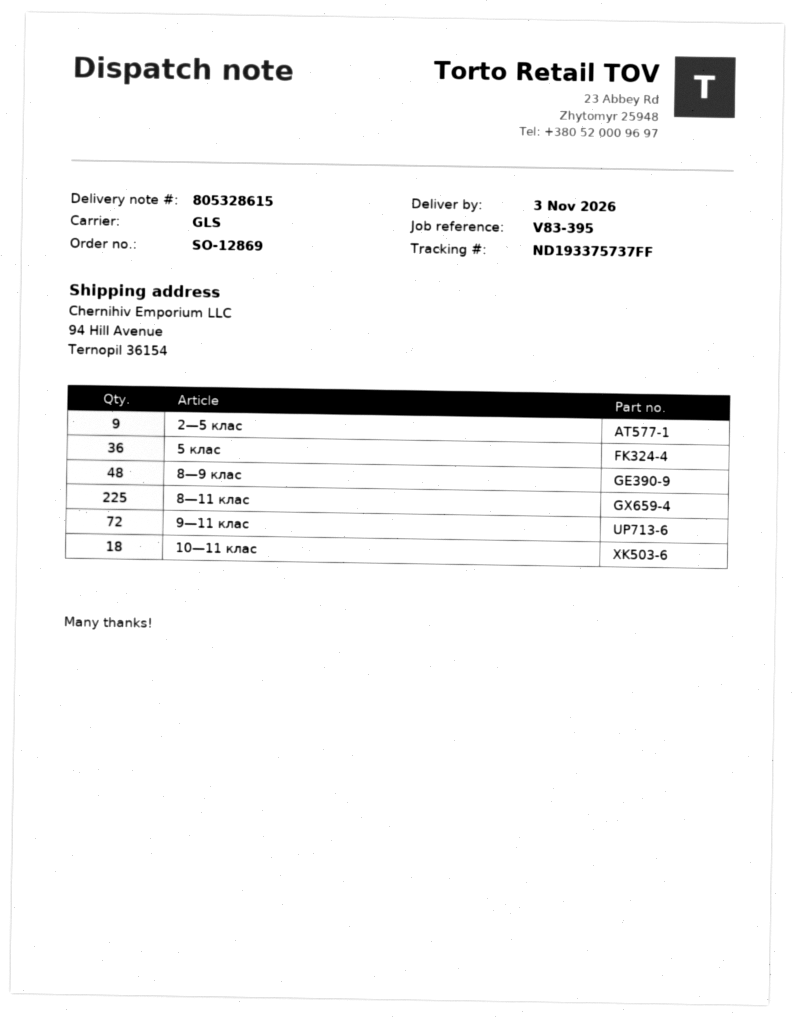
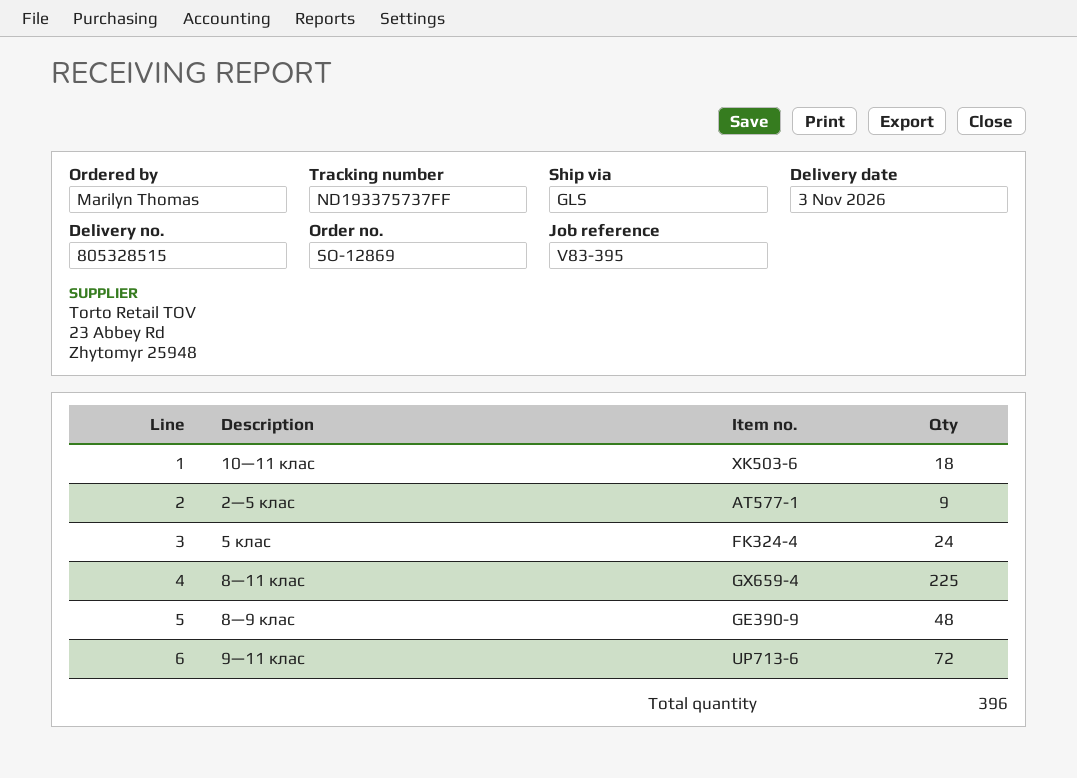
delivery note number: 805328615 -> 805328515
5 клас: 36 -> 24

